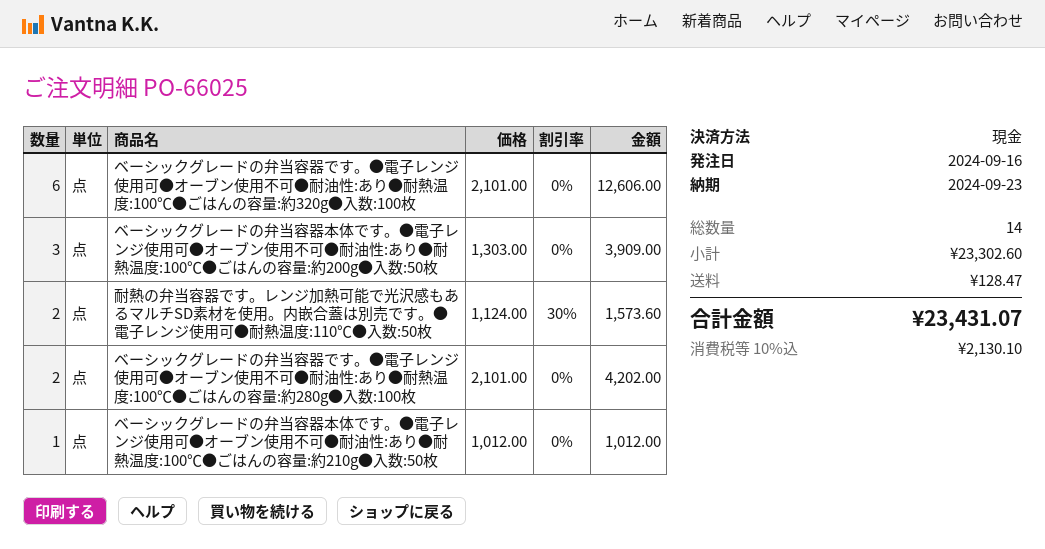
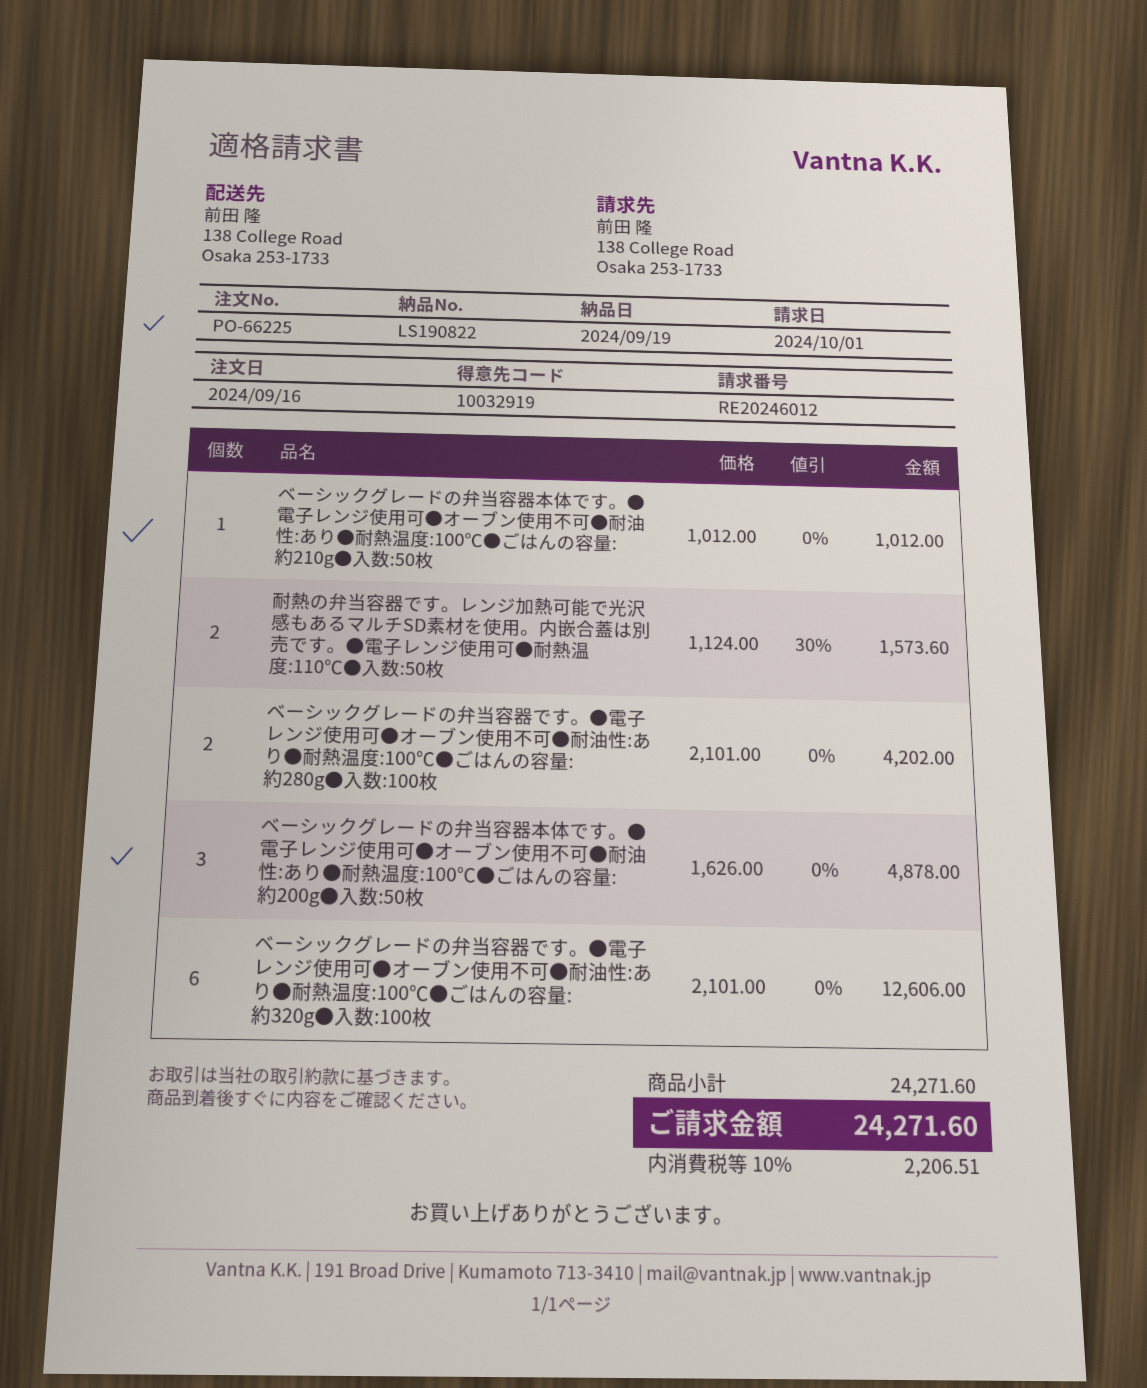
order number: PO-66025 -> PO-66225
delivery date: 2024-09-23 -> 2024-09-19
ベーシックグレードの弁当容器本体です。●電子レンジ使用可●オーブン使用不可●耐油性:あり●耐熱温度:100℃●ごはんの容量:約200g●入数:50枚: 3 x 1303.00 = 3909.00 -> 3 x 1626.00 = 4878.00
subtotal: 23302.60 -> 24271.60
shipping: 128.47 -> none
tax: 10% = 2130.10 -> 10% = 2206.51
total: 23431.07 -> 24271.60

